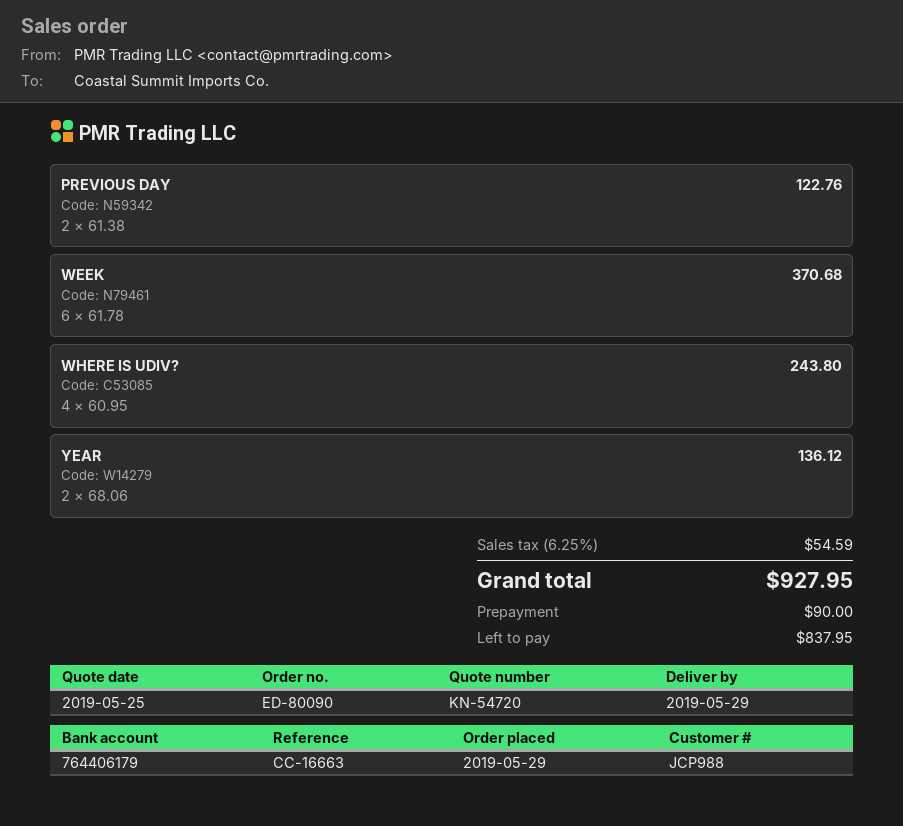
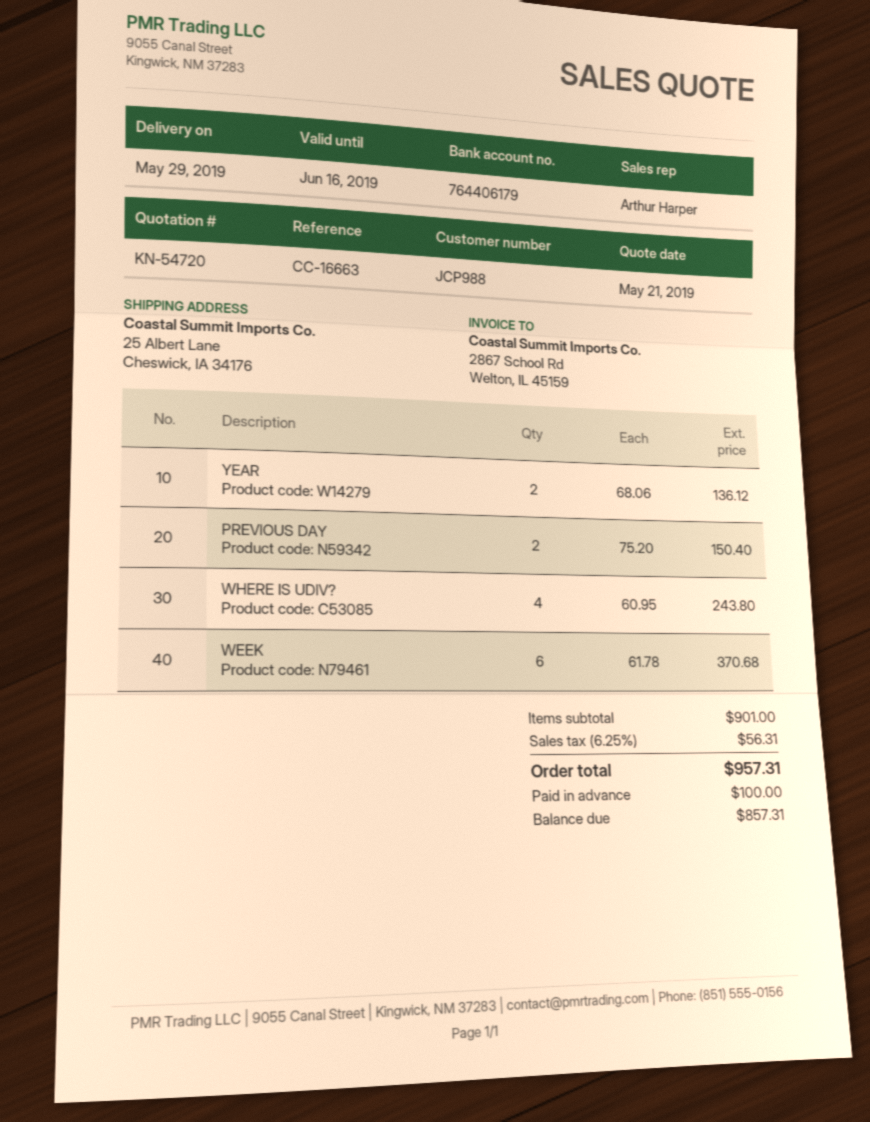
quote date: 2019-05-25 -> 2019-05-21
PREVIOUS DAY: 2 x 61.38 = 122.76 -> 2 x 75.20 = 150.40
tax: 6.25% = 54.59 -> 6.25% = 56.31
total: 927.95 -> 957.31
deposit: 90.00 -> 100.00
balance: 837.95 -> 857.31

